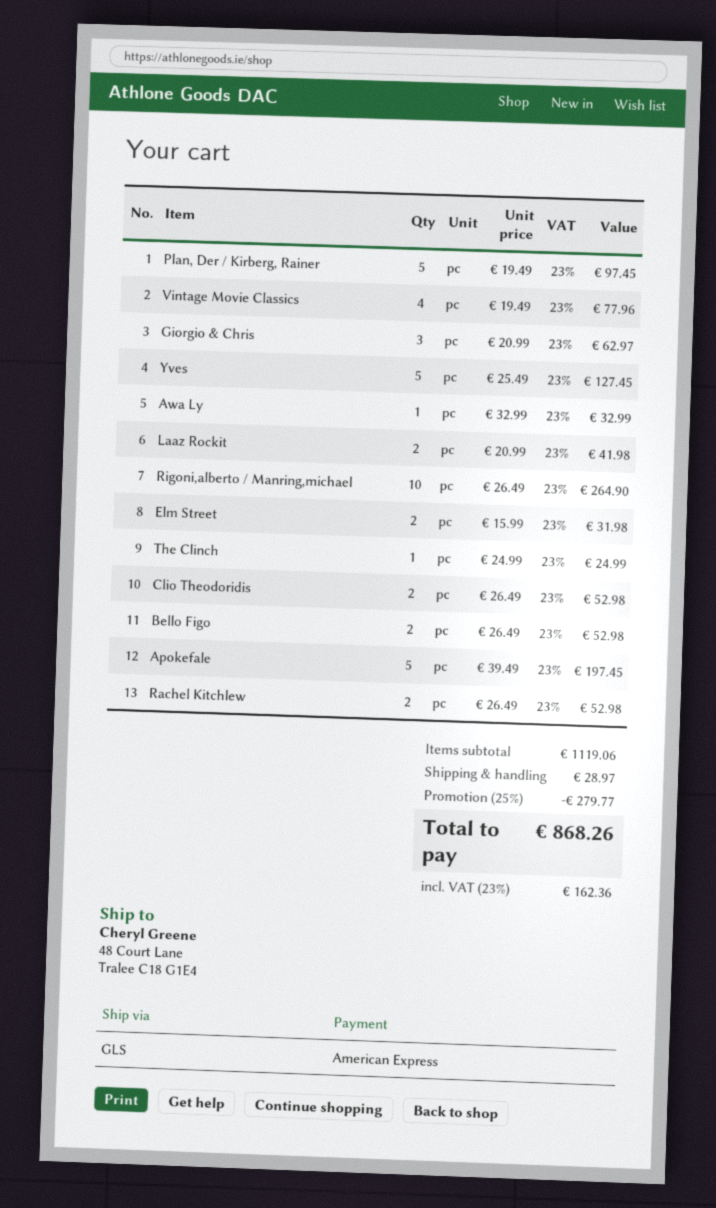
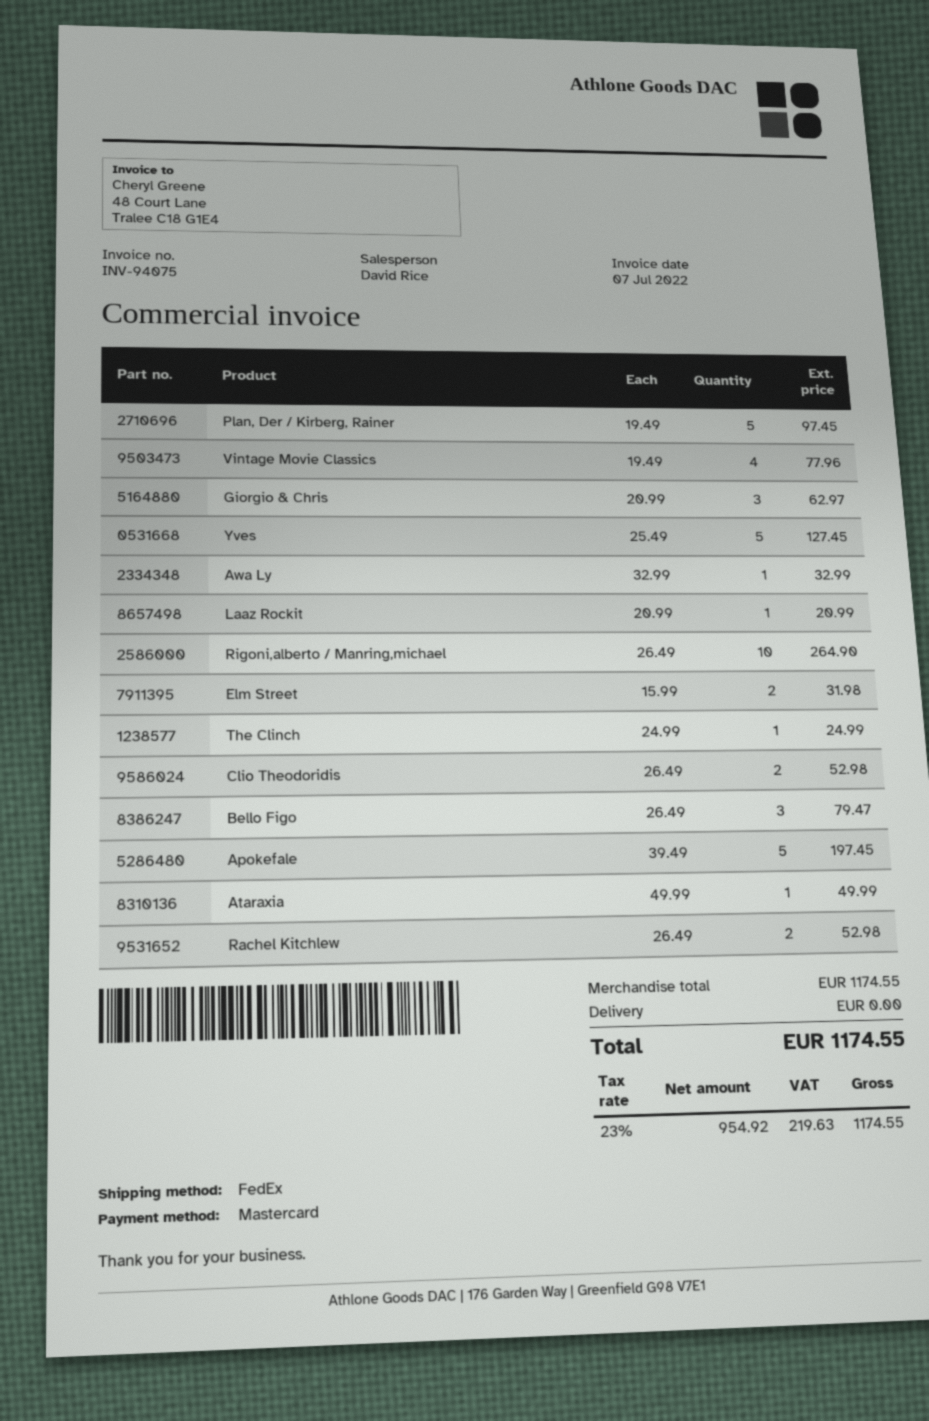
payment method: American Express -> Mastercard
shipping method: GLS -> FedEx
Laaz Rockit: 2 x 20.99 = 41.98 -> 1 x 20.99 = 20.99
Bello Figo: 2 x 26.49 = 52.98 -> 3 x 26.49 = 79.47
Ataraxia: none -> 1 x 49.99 = 49.99
subtotal: 1119.06 -> 1174.55
discount: 25% = 279.77 -> none
shipping: 28.97 -> 0.00
tax: 23% = 162.36 -> 23% = 219.63
total: 868.26 -> 1174.55

